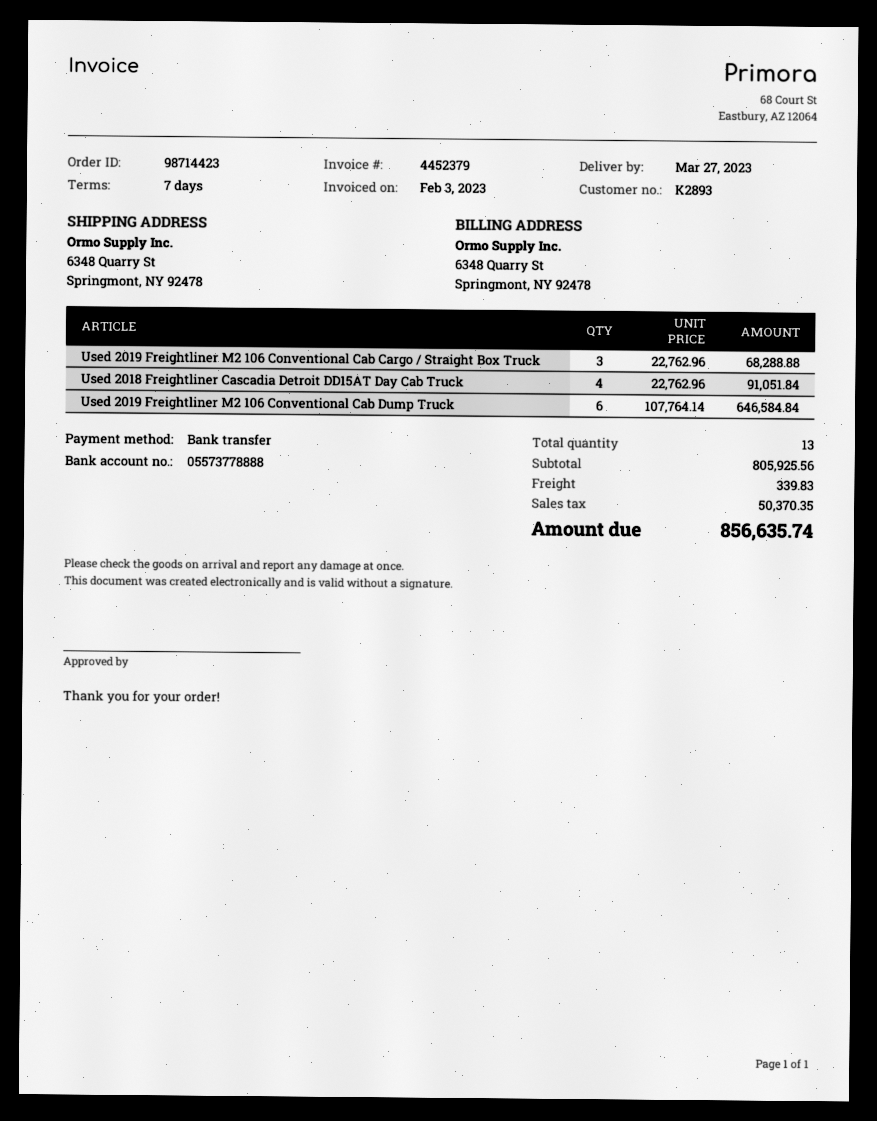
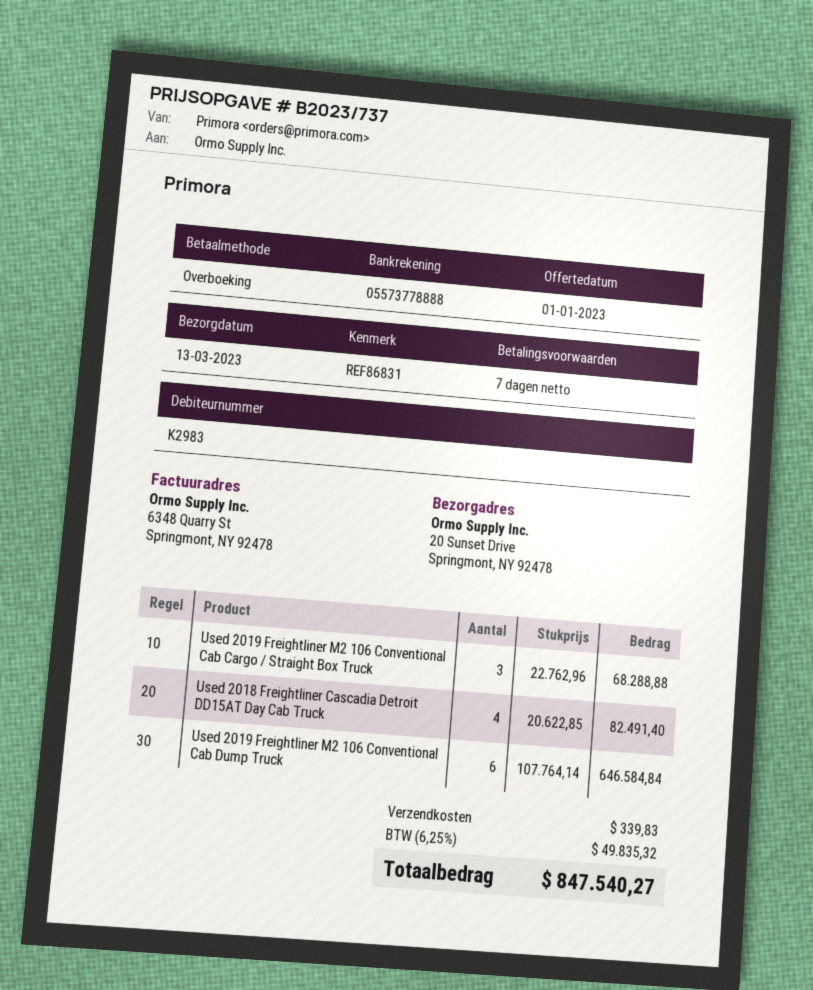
delivery date: 2023-03-27 -> 2023-03-13
customer number: K2893 -> K2983
ship to: 6348 Quarry St, Springmont, NY 92478 -> 20 Sunset Drive, Springmont, NY 92478
Used 2018 Freightliner Cascadia Detroit DD15AT Day Cab Truck: 4 x 22762.96 = 91051.84 -> 4 x 20622.85 = 82491.40
tax: 50370.35 -> 49835.32
total: 856635.74 -> 847540.27

